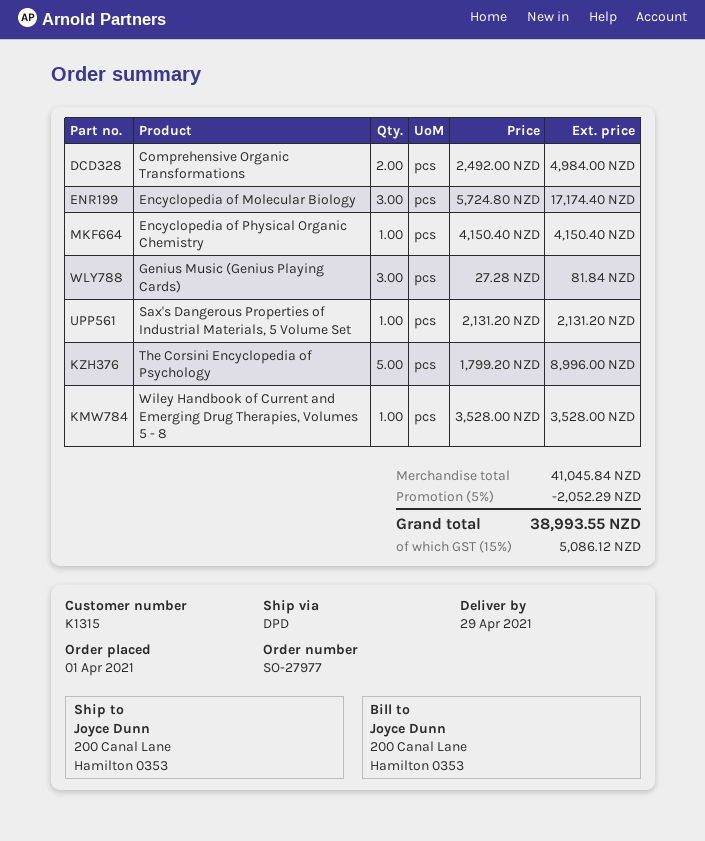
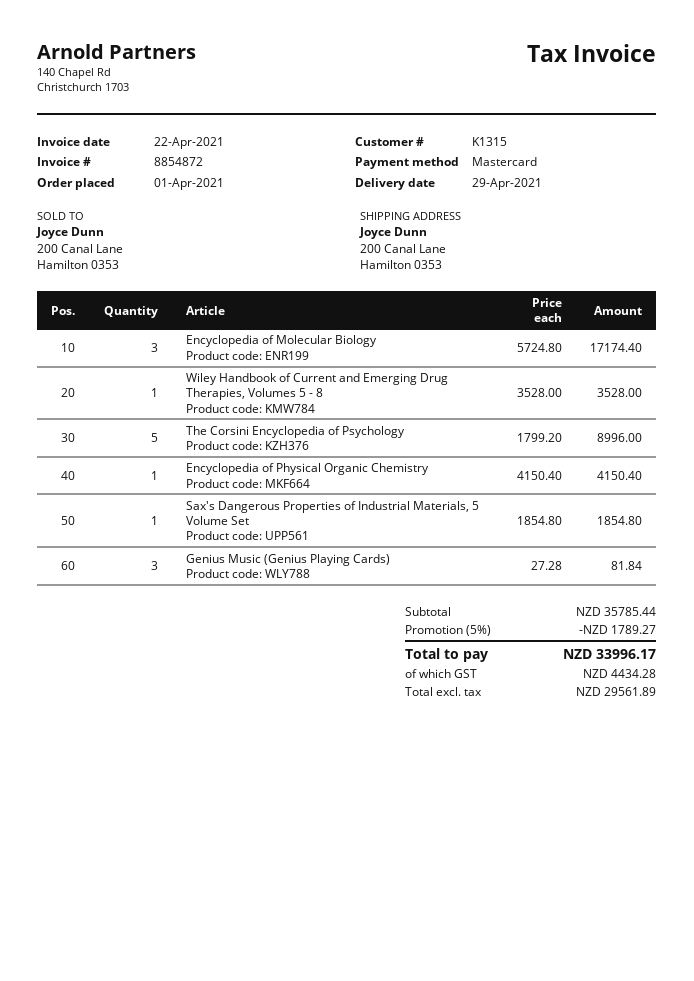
Comprehensive Organic Transformations: 2 x 2492.00 = 4984.00 -> none
Sax's Dangerous Properties of Industrial Materials, 5 Volume Set: 1 x 2131.20 = 2131.20 -> 1 x 1854.80 = 1854.80
subtotal: 41045.84 -> 35785.44
discount: 5% = 2052.29 -> 5% = 1789.27
tax: 5086.12 -> 4434.28
total: 38993.55 -> 33996.17

